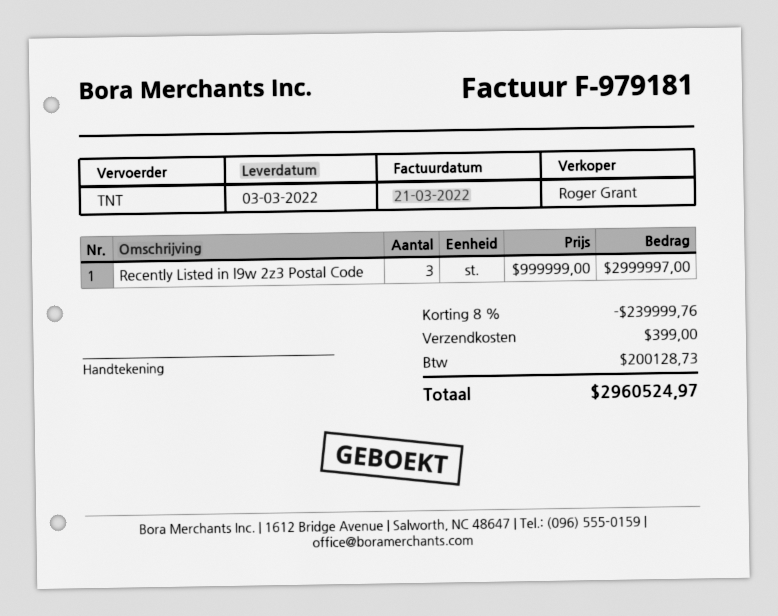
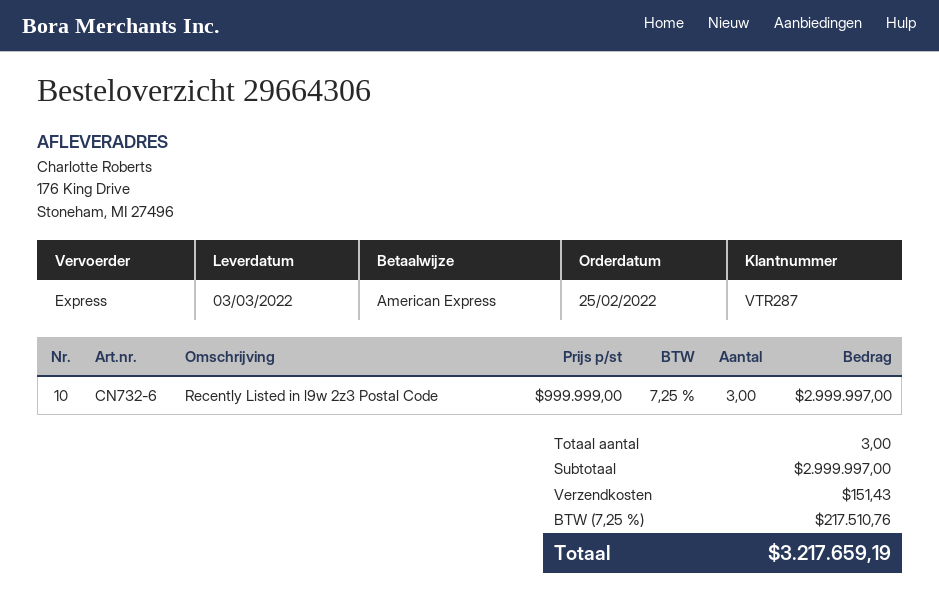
shipping method: TNT -> express
discount: 8% = 239999.76 -> none
shipping: 399.00 -> 151.43
tax: 200128.73 -> 217510.76
total: 2960524.97 -> 3217659.19

